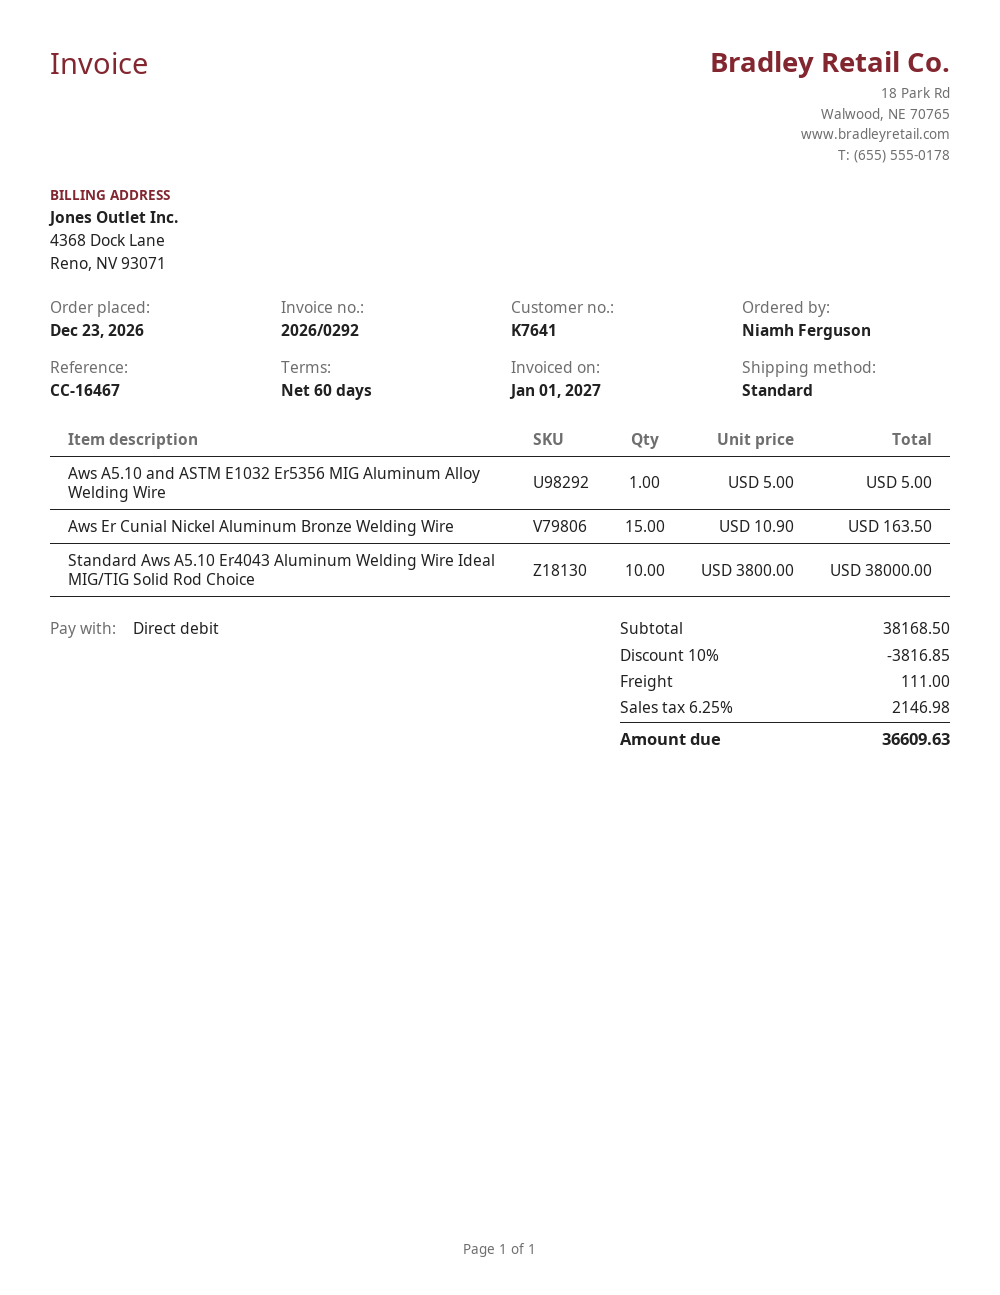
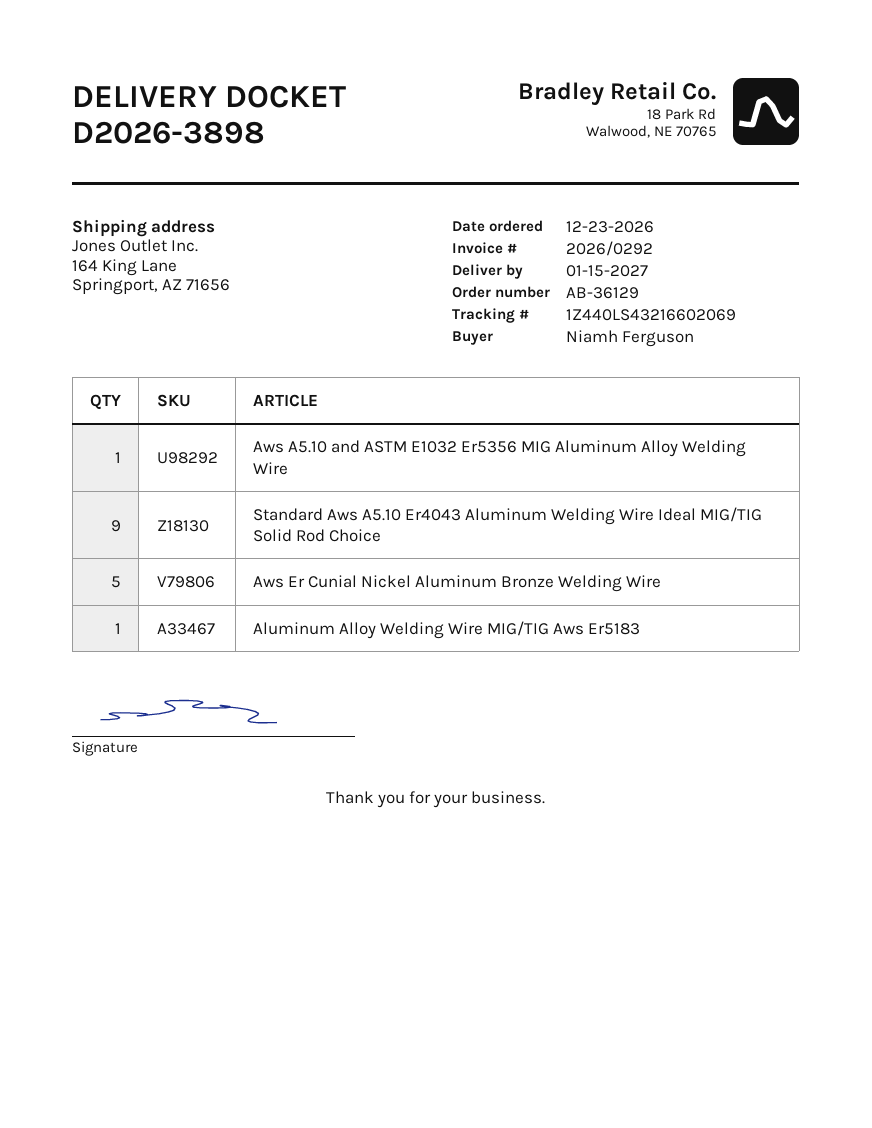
Aws Er Cunial Nickel Aluminum Bronze Welding Wire: 15 -> 5
Standard Aws A5.10 Er4043 Aluminum Welding Wire Ideal MIG/TIG Solid Rod Choice: 10 -> 9
Aluminum Alloy Welding Wire MIG/TIG Aws Er5183: none -> 1

